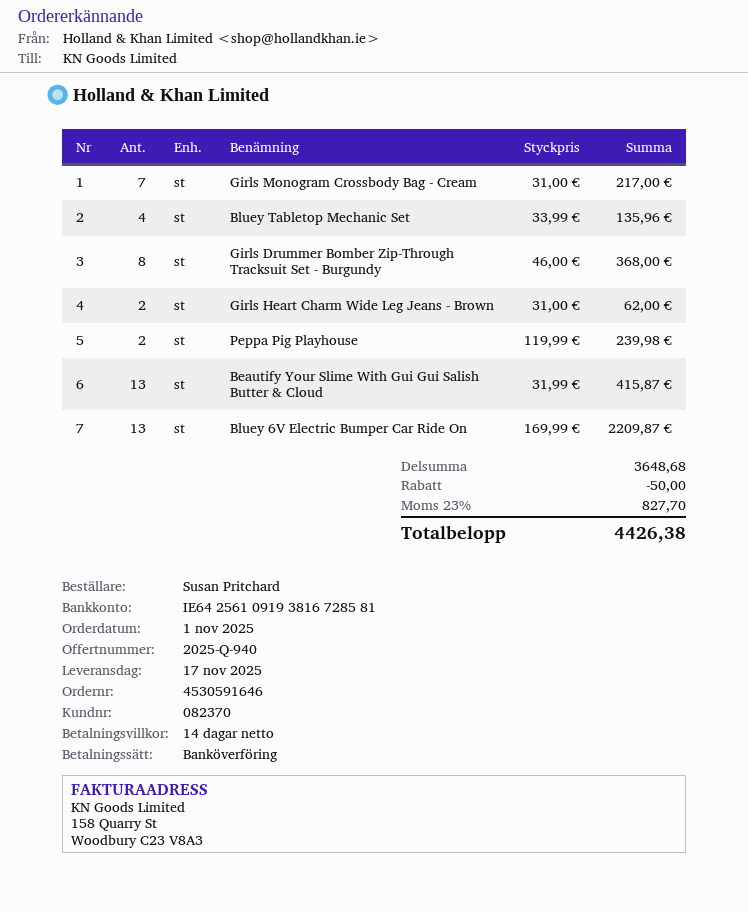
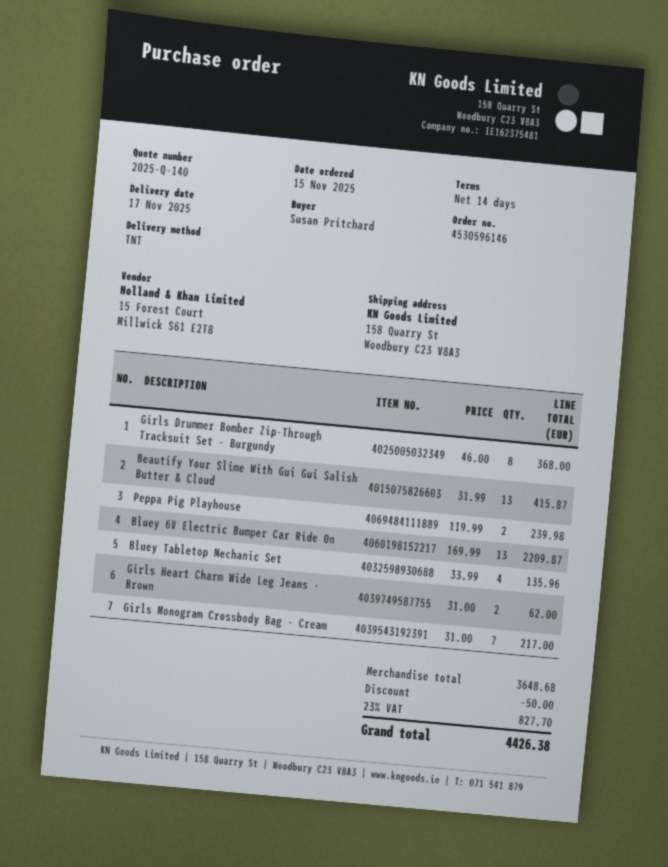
quote number: 2025-Q-940 -> 2025-Q-140
order number: 4530591646 -> 4530596146
order date: 2025-11-01 -> 2025-11-15

